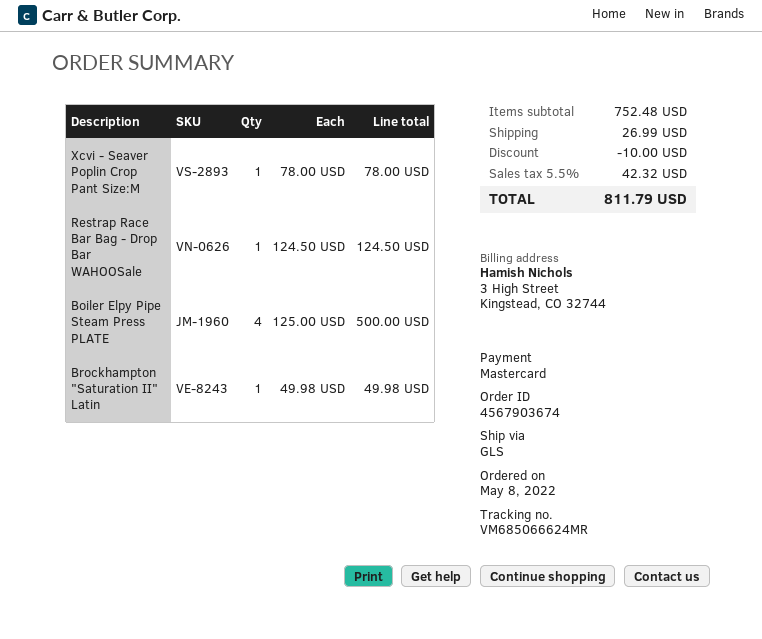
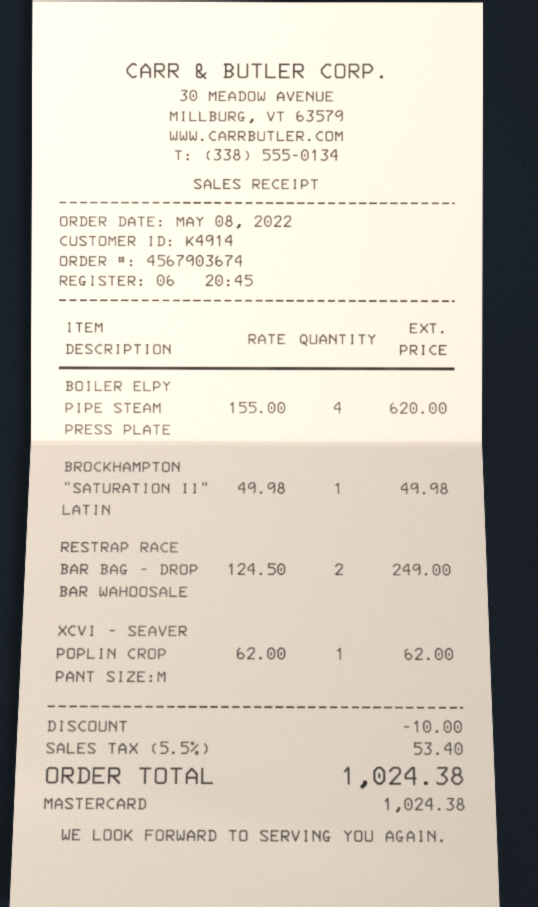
Xcvi - Seaver Poplin Crop Pant Size:M: 1 x 78.00 = 78.00 -> 1 x 62.00 = 62.00
Restrap Race Bar Bag - Drop Bar WAHOOSale: 1 x 124.50 = 124.50 -> 2 x 124.50 = 249.00
Boiler Elpy Pipe Steam Press PLATE: 4 x 125.00 = 500.00 -> 4 x 155.00 = 620.00
shipping: 26.99 -> none
tax: 5.5% = 42.32 -> 5.5% = 53.40
total: 811.79 -> 1024.38

